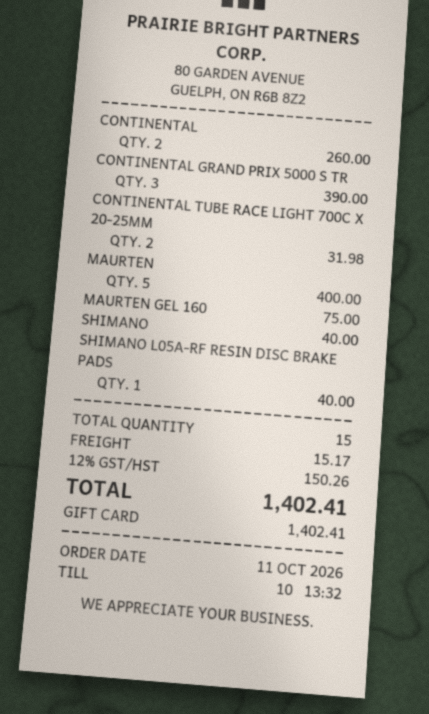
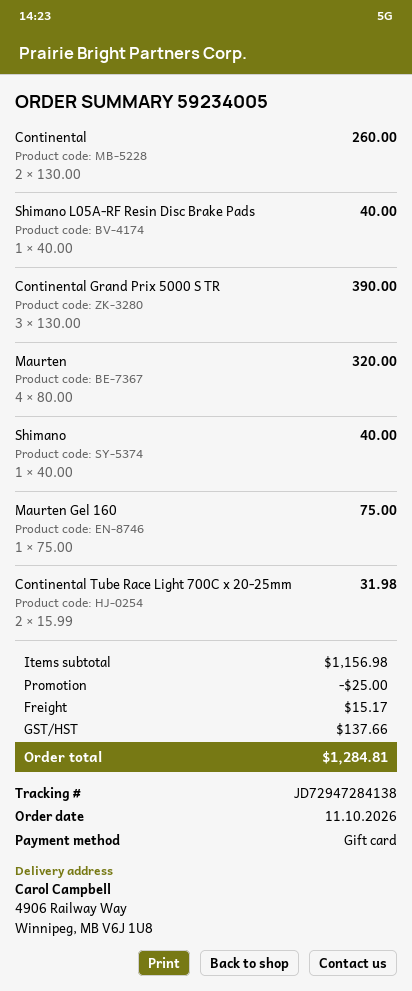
MAURTEN: 5 for 400.00 -> 4 for 320.00
discount: none -> 25.00
tax: 150.26 -> 137.66
total: 1402.41 -> 1284.81

